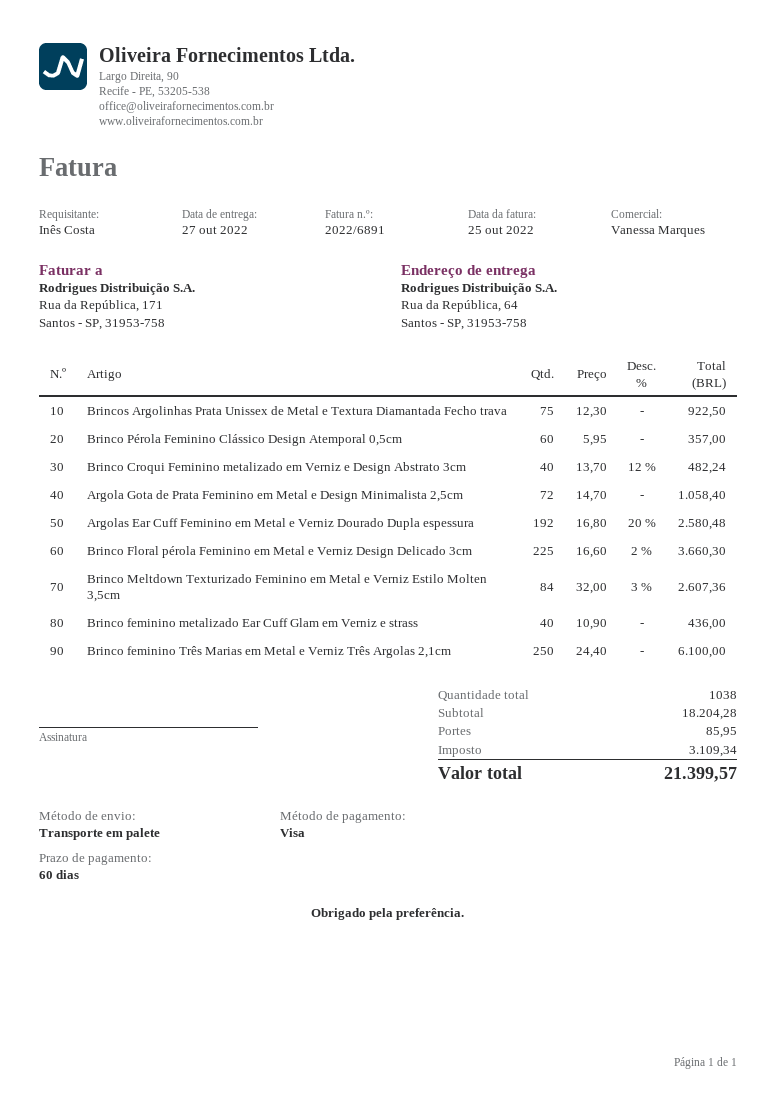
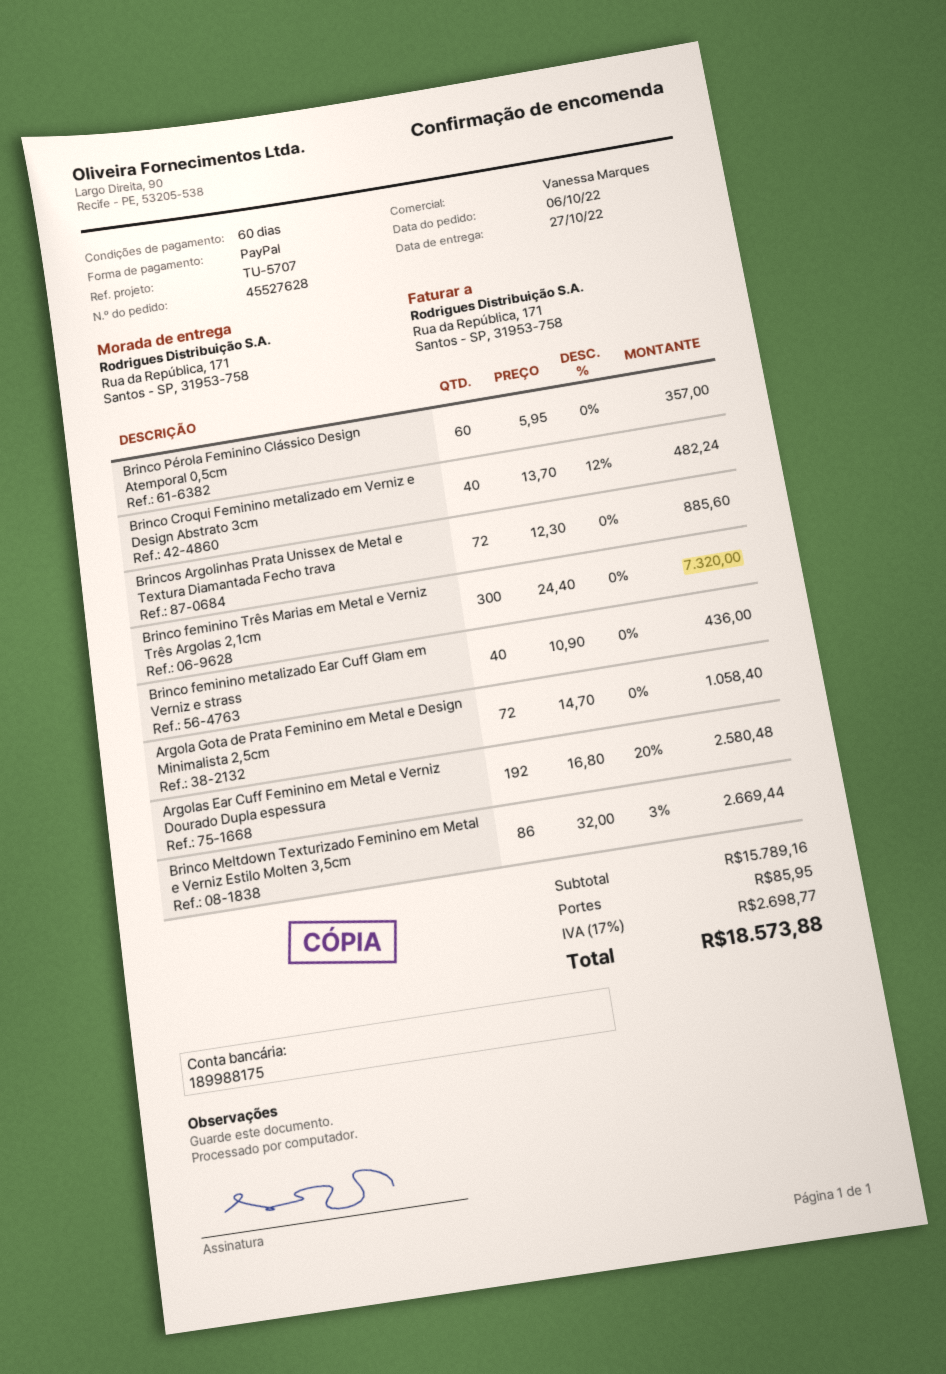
payment method: Visa -> PayPal
ship to: Rua da República, 64, Santos - SP, 31953-758 -> Rua da República, 171, Santos - SP, 31953-758
Brincos Argolinhas Prata Unissex de Metal e Textura Diamantada Fecho trava: 75 x 12.30 = 922.50 -> 72 x 12.30 = 885.60
Brinco Floral pérola Feminino em Metal e Verniz Design Delicado 3cm: 225 x 16.60 - 2% = 3660.30 -> none
Brinco Meltdown Texturizado Feminino em Metal e Verniz Estilo Molten 3,5cm: 84 x 32.00 - 3% = 2607.36 -> 86 x 32.00 - 3% = 2669.44
Brinco feminino Três Marias em Metal e Verniz Três Argolas 2,1cm: 250 x 24.40 = 6100.00 -> 300 x 24.40 = 7320.00
subtotal: 18204.28 -> 15789.16
tax: 3109.34 -> 2698.77
total: 21399.57 -> 18573.88

